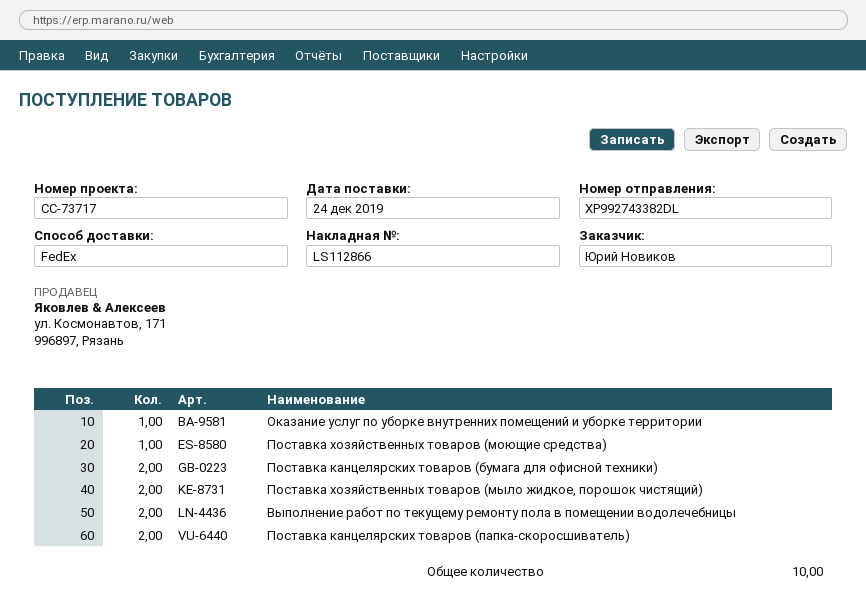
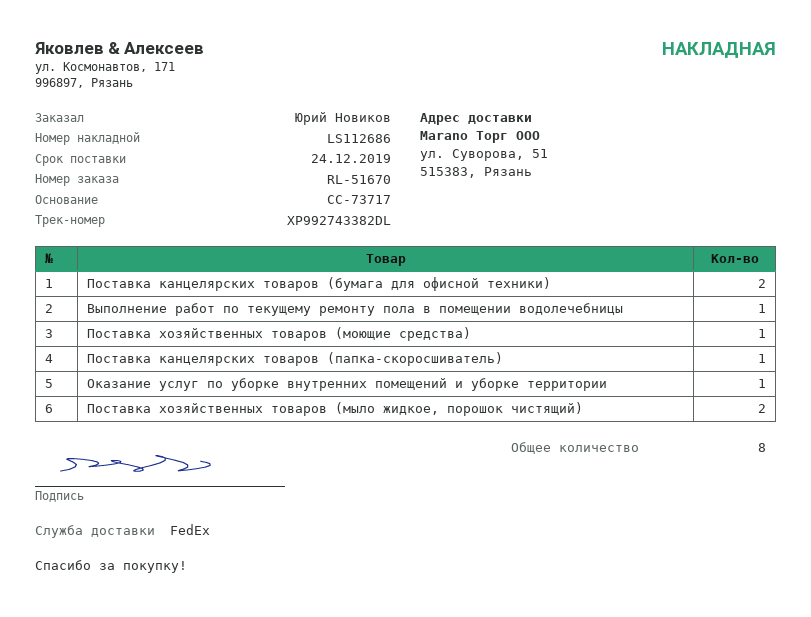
delivery note number: LS112866 -> LS112686
Выполнение работ по текущему ремонту пола в помещении водолечебницы: 2 -> 1
Поставка канцелярских товаров (папка-скоросшиватель): 2 -> 1
total quantity: 10 -> 8

